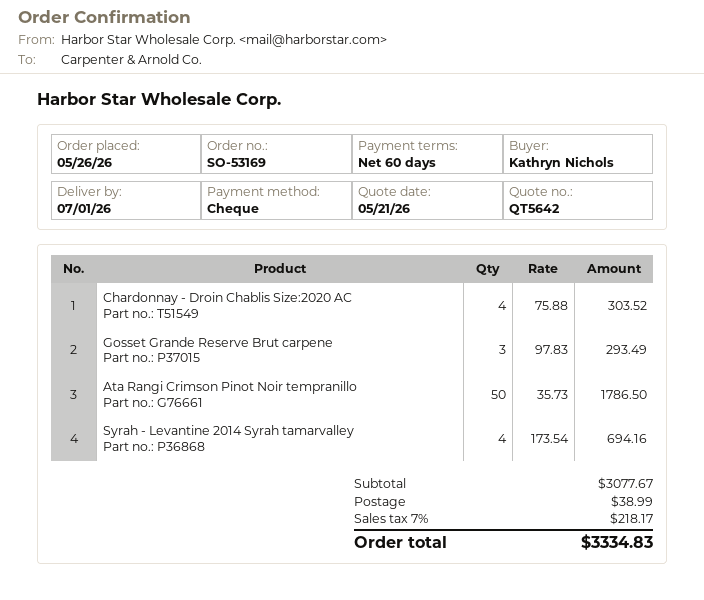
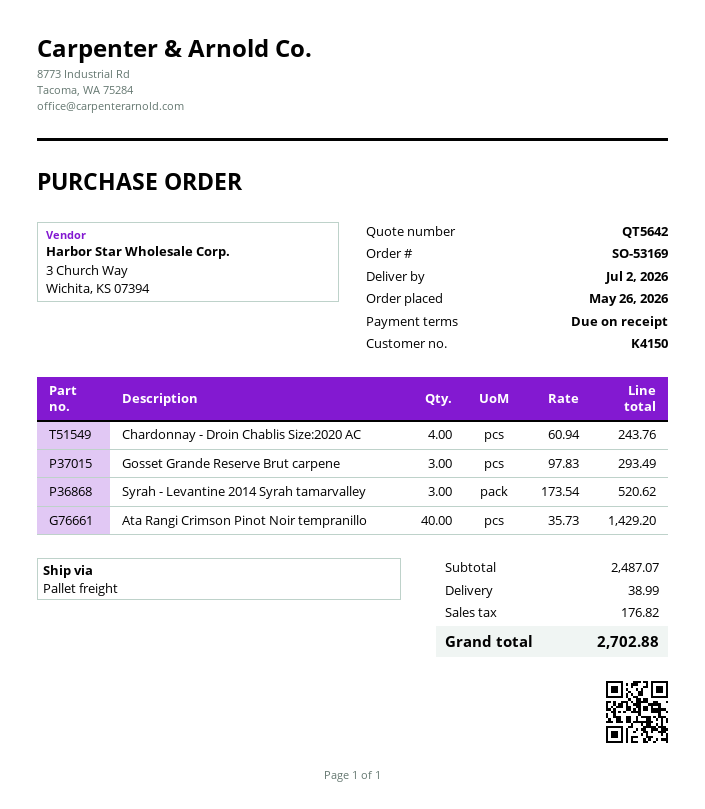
delivery date: 2026-07-01 -> 2026-07-02
payment terms: 60 days -> on receipt
Chardonnay - Droin Chablis Size:2020 AC: 4 x 75.88 = 303.52 -> 4 x 60.94 = 243.76
Ata Rangi Crimson Pinot Noir tempranillo: 50 x 35.73 = 1786.50 -> 40 x 35.73 = 1429.20
Syrah - Levantine 2014 Syrah tamarvalley: 4 x 173.54 = 694.16 -> 3 x 173.54 = 520.62
subtotal: 3077.67 -> 2487.07
tax: 218.17 -> 176.82
total: 3334.83 -> 2702.88

